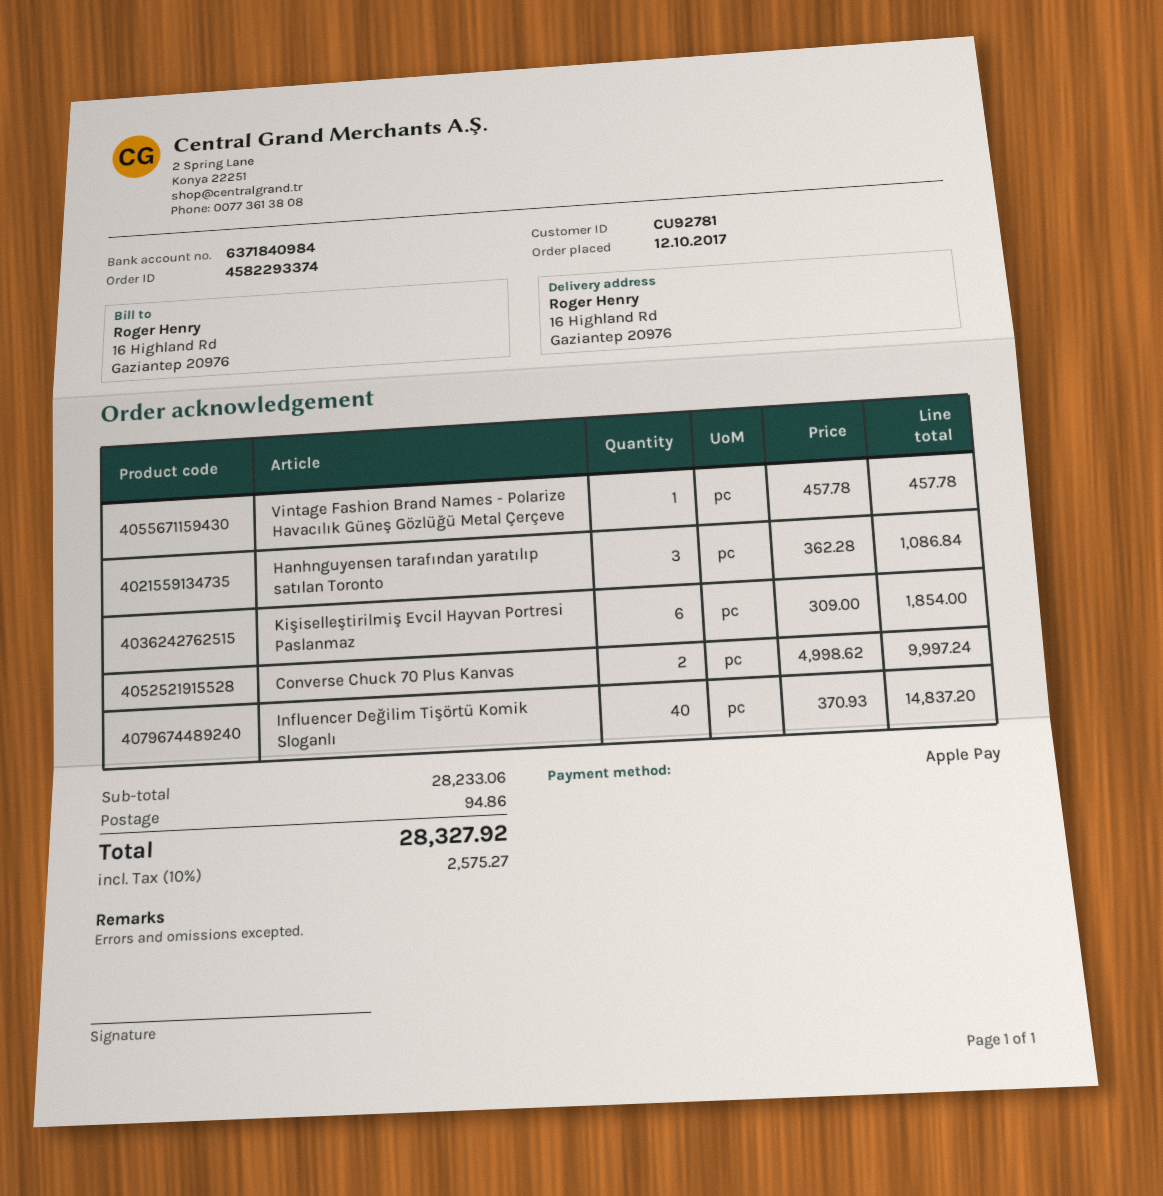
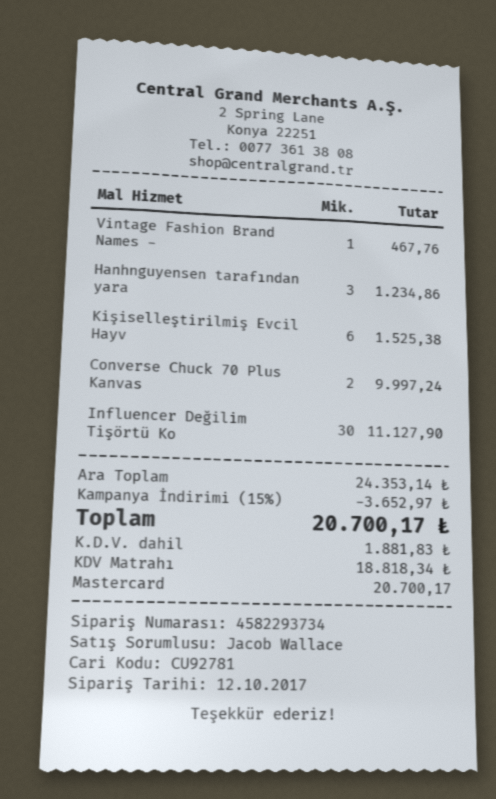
order number: 4582293374 -> 4582293734
payment method: Apple Pay -> Mastercard
Vintage Fashion Brand Names - Polarize Havacılık Güneş Gözlüğü Metal Çerçeve: 1 for 457.78 -> 1 for 467.76
Hanhnguyensen tarafından yaratılıp satılan Toronto: 3 for 1086.84 -> 3 for 1234.86
Kişiselleştirilmiş Evcil Hayvan Portresi Paslanmaz: 6 for 1854.00 -> 6 for 1525.38
Influencer Değilim Tişörtü Komik Sloganlı: 40 for 14837.20 -> 30 for 11127.90
subtotal: 28233.06 -> 24353.14
discount: none -> 15% = 3652.97
shipping: 94.86 -> none
tax: 2575.27 -> 1881.83
total: 28327.92 -> 20700.17

